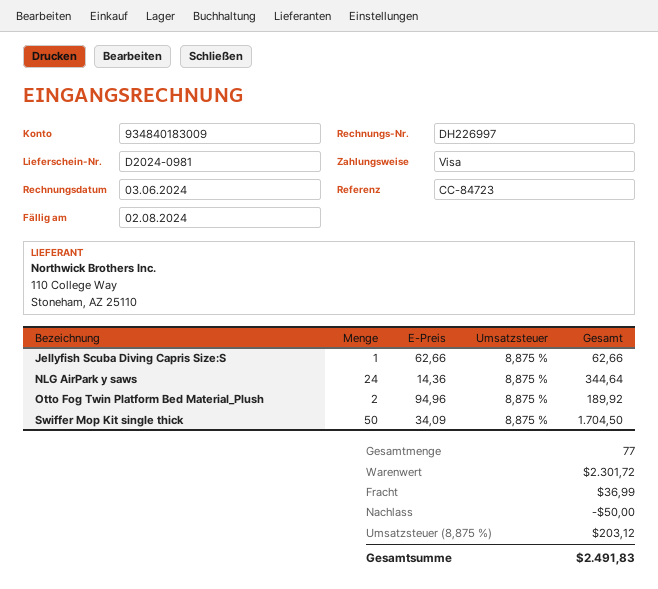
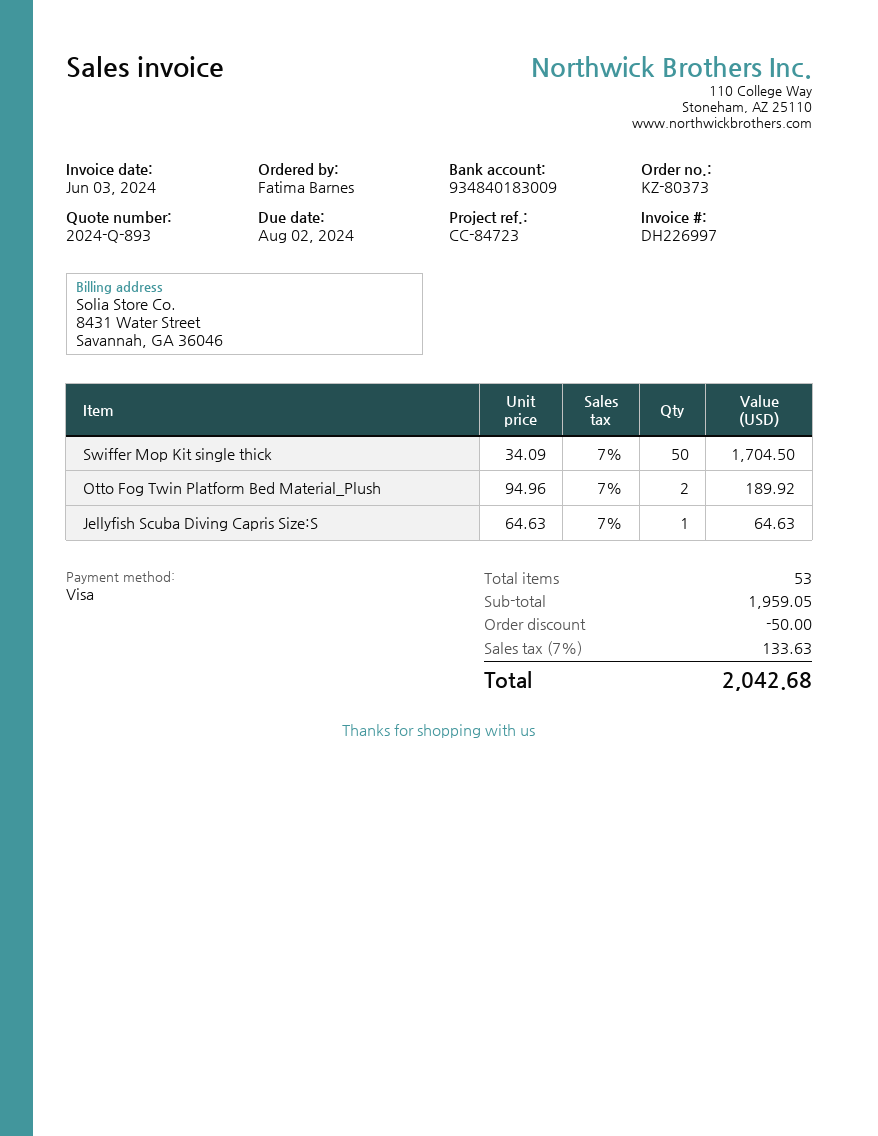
Jellyfish Scuba Diving Capris Size:S: 1 x 62.66 = 62.66 -> 1 x 64.63 = 64.63
NLG AirPark y saws: 24 x 14.36 = 344.64 -> none
total quantity: 77 -> 53
subtotal: 2301.72 -> 1959.05
shipping: 36.99 -> none
tax: 8.875% = 203.12 -> 7% = 133.63
total: 2491.83 -> 2042.68

